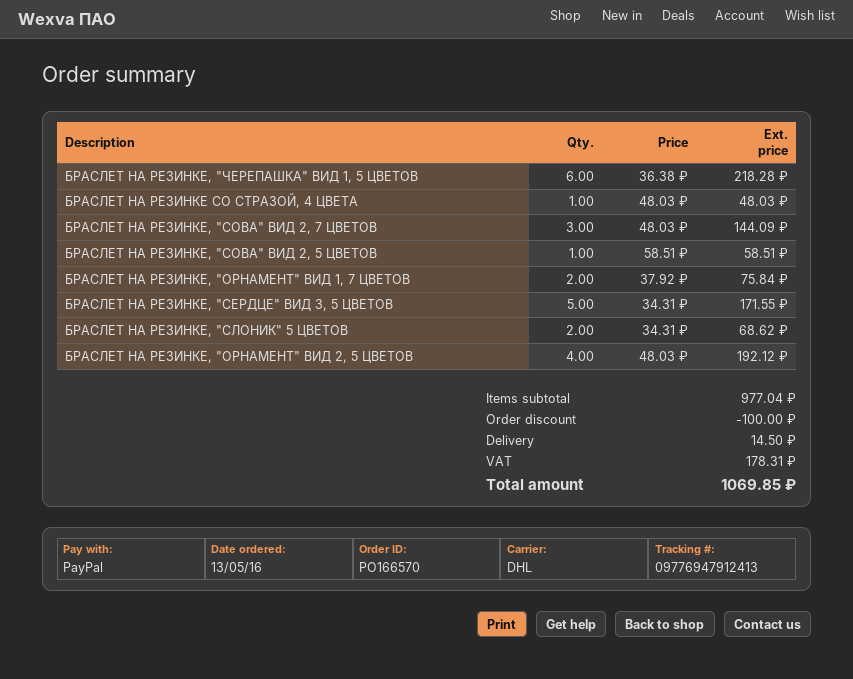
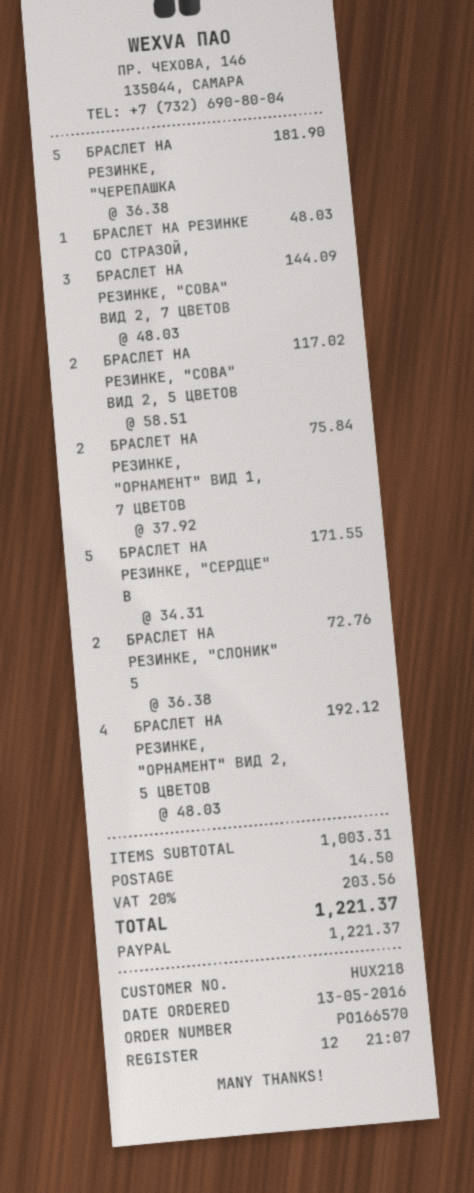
БРАСЛЕТ НА РЕЗИНКЕ, "ЧЕРЕПАШКА" ВИД 1, 5 ЦВЕТОВ: 6 x 36.38 = 218.28 -> 5 x 36.38 = 181.90
БРАСЛЕТ НА РЕЗИНКЕ, "СОВА" ВИД 2, 5 ЦВЕТОВ: 1 x 58.51 = 58.51 -> 2 x 58.51 = 117.02
БРАСЛЕТ НА РЕЗИНКЕ, "СЛОНИК" 5 ЦВЕТОВ: 2 x 34.31 = 68.62 -> 2 x 36.38 = 72.76
subtotal: 977.04 -> 1003.31
discount: 100.00 -> none
tax: 178.31 -> 203.56
total: 1069.85 -> 1221.37

